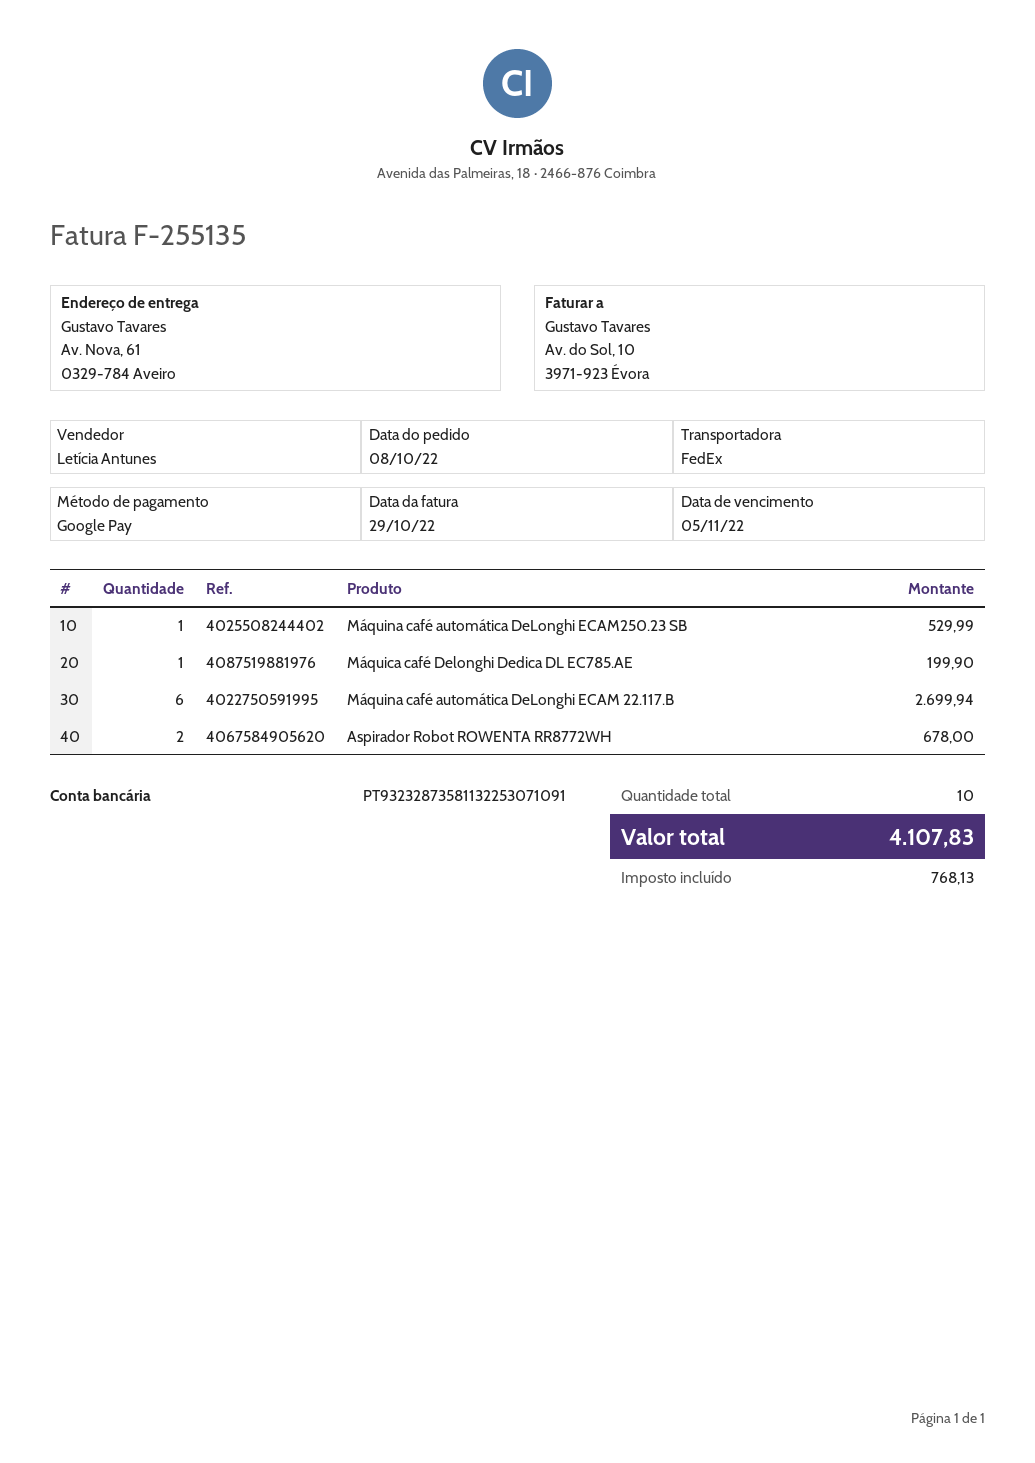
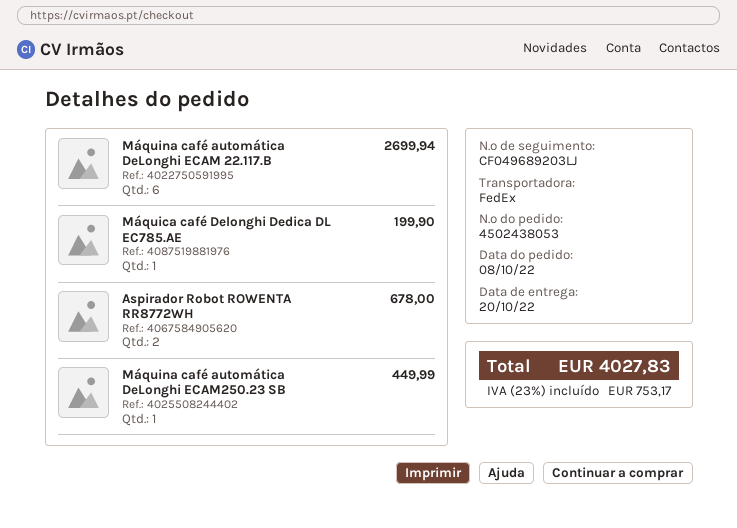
Máquina café automática DeLonghi ECAM250.23 SB: 1 for 529.99 -> 1 for 449.99
tax: 768.13 -> 753.17
total: 4107.83 -> 4027.83

